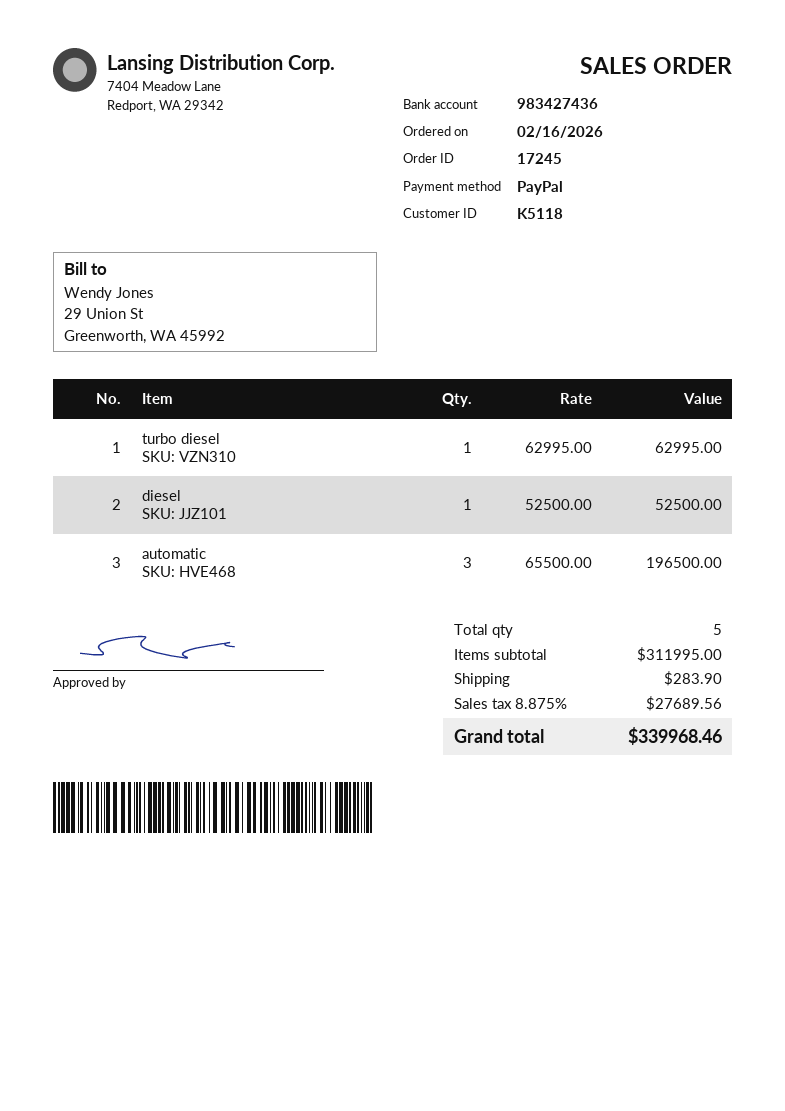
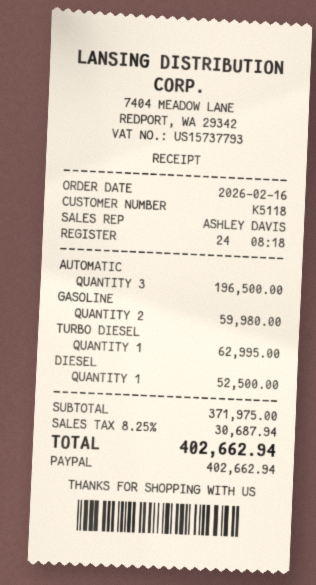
GASOLINE: none -> 2 for 59980.00
subtotal: 311995.00 -> 371975.00
shipping: 283.90 -> none
tax: 8.875% = 27689.56 -> 8.25% = 30687.94
total: 339968.46 -> 402662.94

